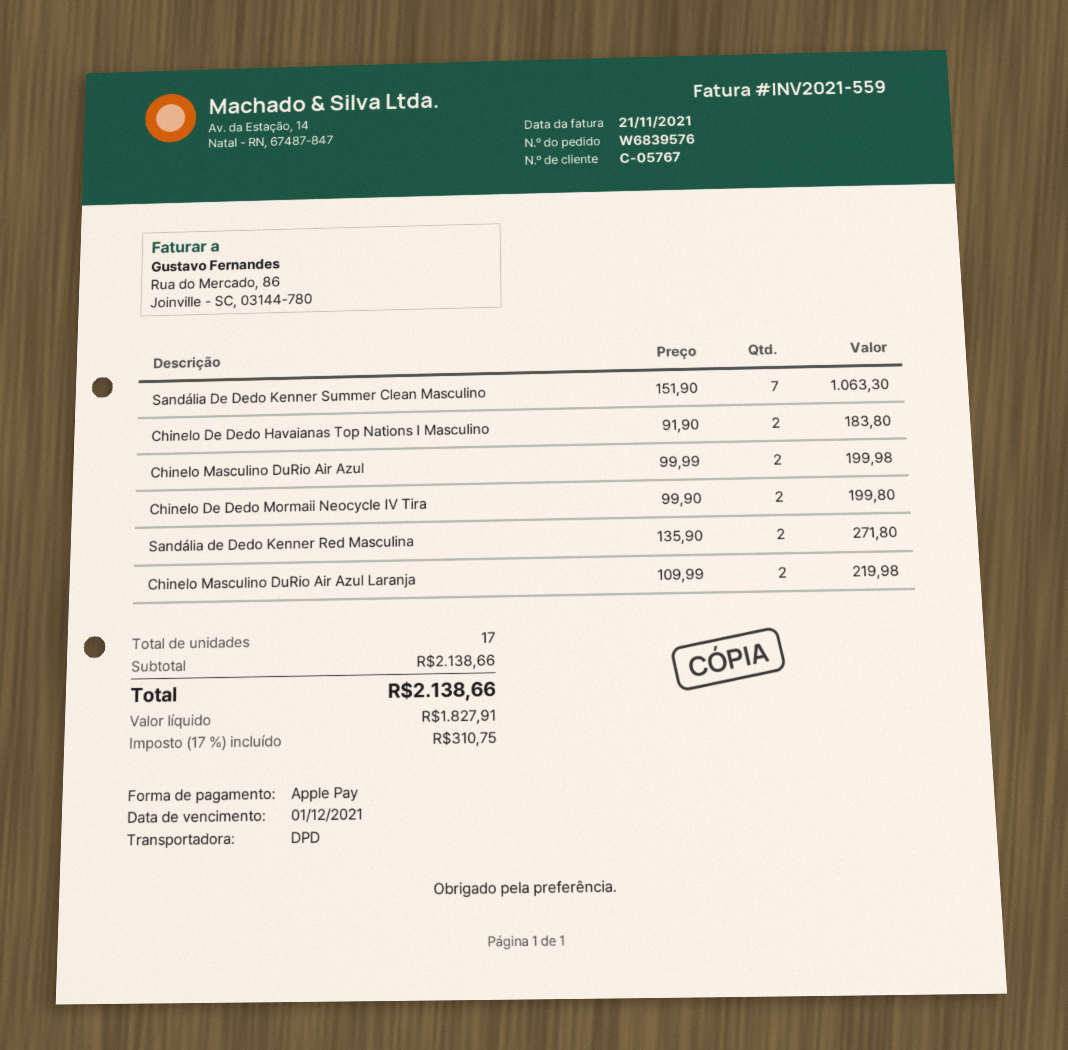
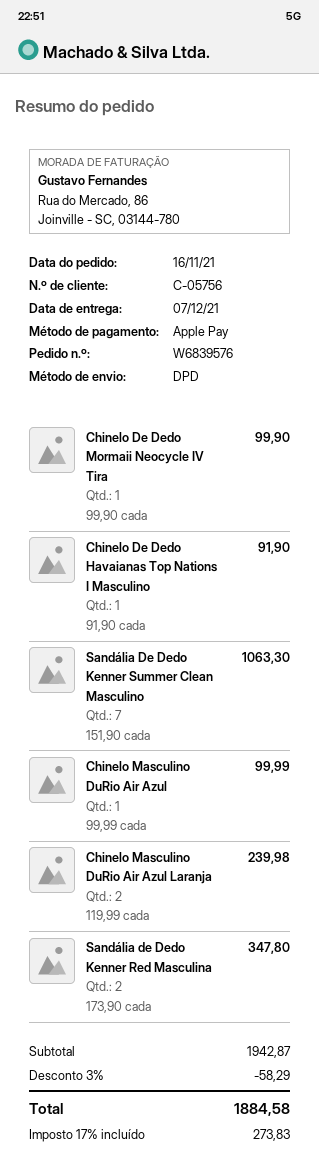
customer number: C-05767 -> C-05756
Chinelo De Dedo Havaianas Top Nations I Masculino: 2 x 91.90 = 183.80 -> 1 x 91.90 = 91.90
Chinelo Masculino DuRio Air Azul: 2 x 99.99 = 199.98 -> 1 x 99.99 = 99.99
Chinelo De Dedo Mormaii Neocycle IV Tira: 2 x 99.90 = 199.80 -> 1 x 99.90 = 99.90
Sandália de Dedo Kenner Red Masculina: 2 x 135.90 = 271.80 -> 2 x 173.90 = 347.80
Chinelo Masculino DuRio Air Azul Laranja: 2 x 109.99 = 219.98 -> 2 x 119.99 = 239.98
subtotal: 2138.66 -> 1942.87
discount: none -> 3% = 58.29
tax: 17% = 310.75 -> 17% = 273.83
total: 2138.66 -> 1884.58

